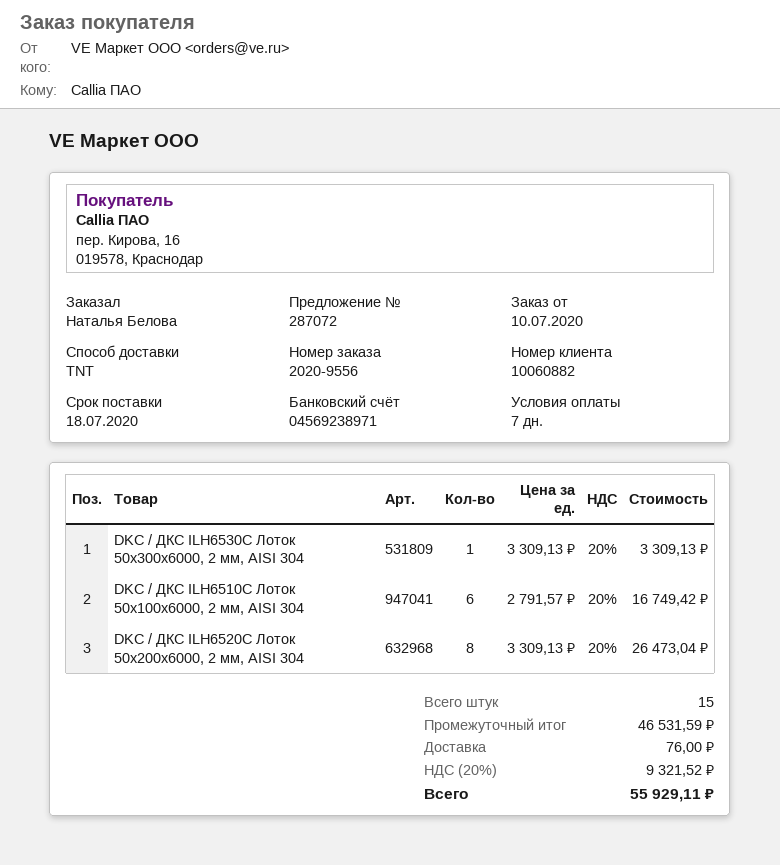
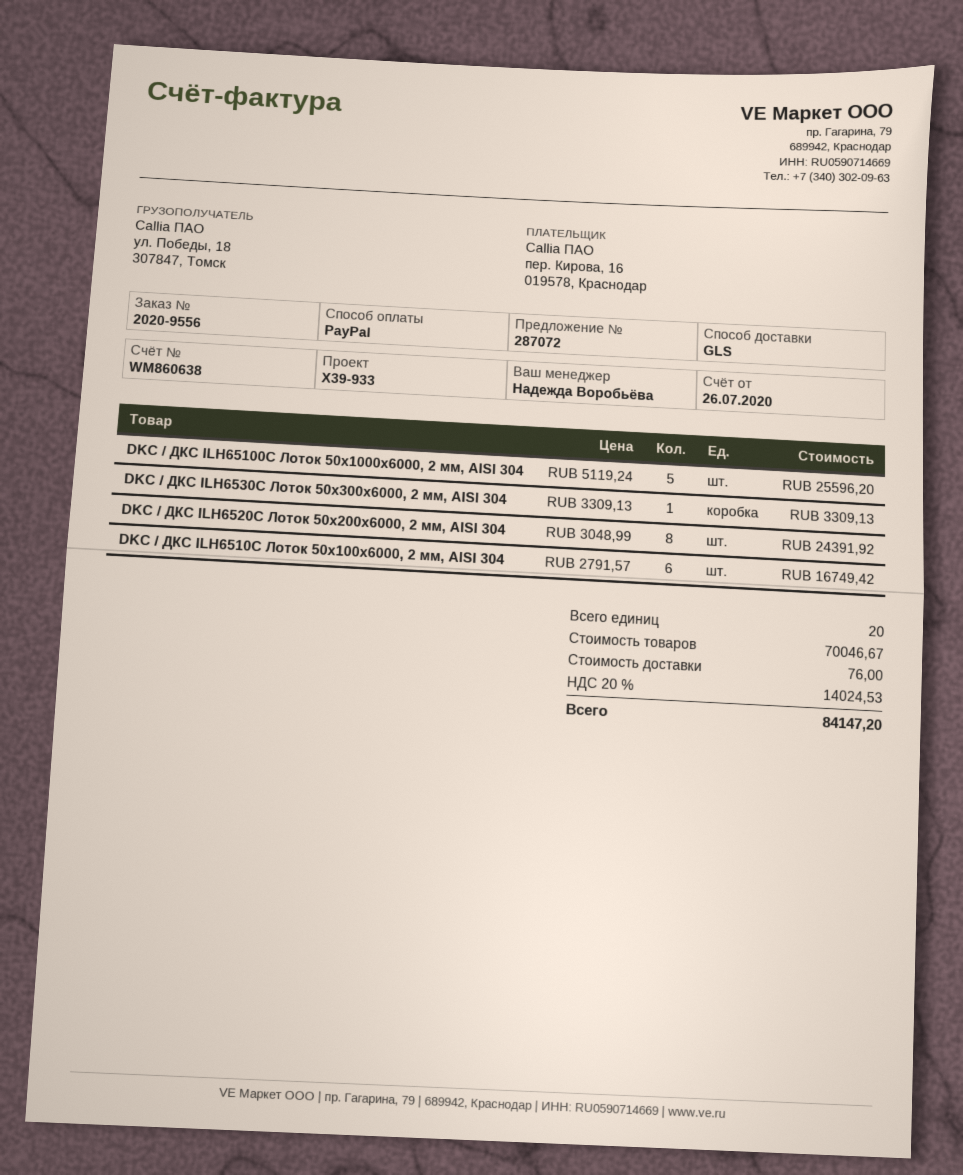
shipping method: TNT -> GLS
DKC / ДКС ILH6520C Лоток 50х200х6000, 2 мм, AISI 304: 8 x 3309.13 = 26473.04 -> 8 x 3048.99 = 24391.92
DKC / ДКС ILH65100C Лоток 50х1000х6000, 2 мм, AISI 304: none -> 5 x 5119.24 = 25596.20
total quantity: 15 -> 20
subtotal: 46531.59 -> 70046.67
tax: 20% = 9321.52 -> 20% = 14024.53
total: 55929.11 -> 84147.20

